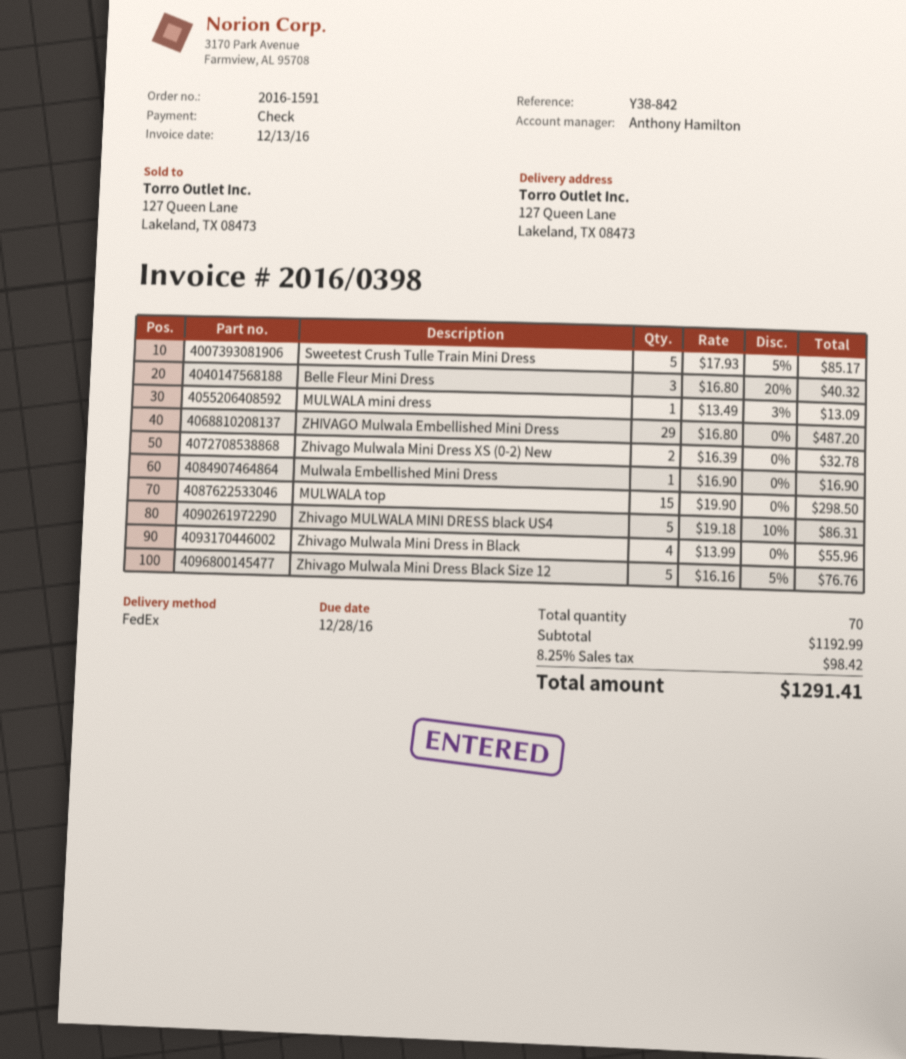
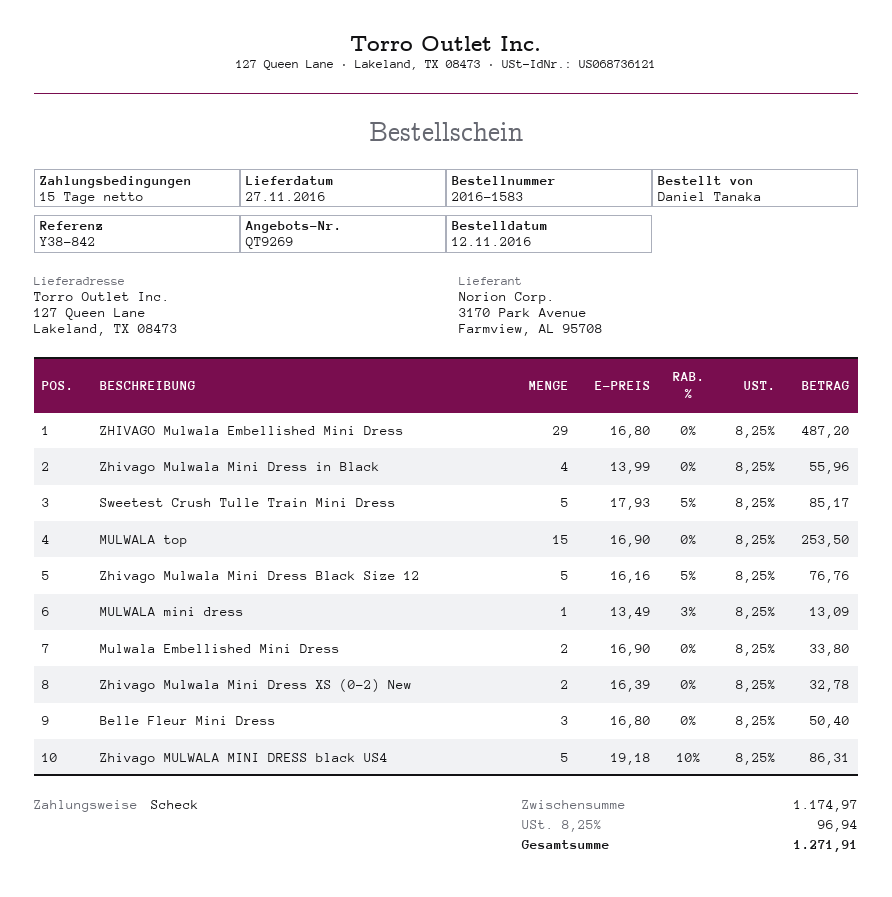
order number: 2016-1591 -> 2016-1583
Belle Fleur Mini Dress: 3 x 16.80 - 20% = 40.32 -> 3 x 16.80 = 50.40
Mulwala Embellished Mini Dress: 1 x 16.90 = 16.90 -> 2 x 16.90 = 33.80
MULWALA top: 15 x 19.90 = 298.50 -> 15 x 16.90 = 253.50
subtotal: 1192.99 -> 1174.97
tax: 8.25% = 98.42 -> 8.25% = 96.94
total: 1291.41 -> 1271.91

